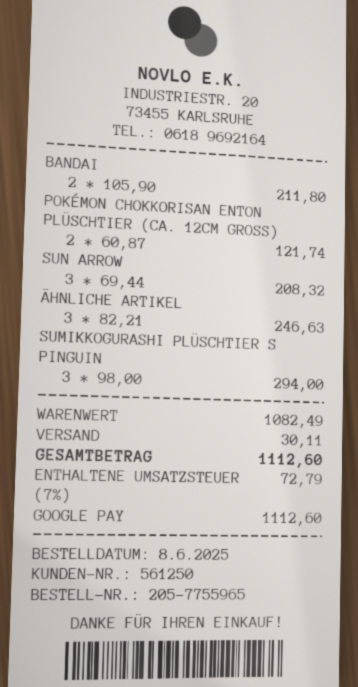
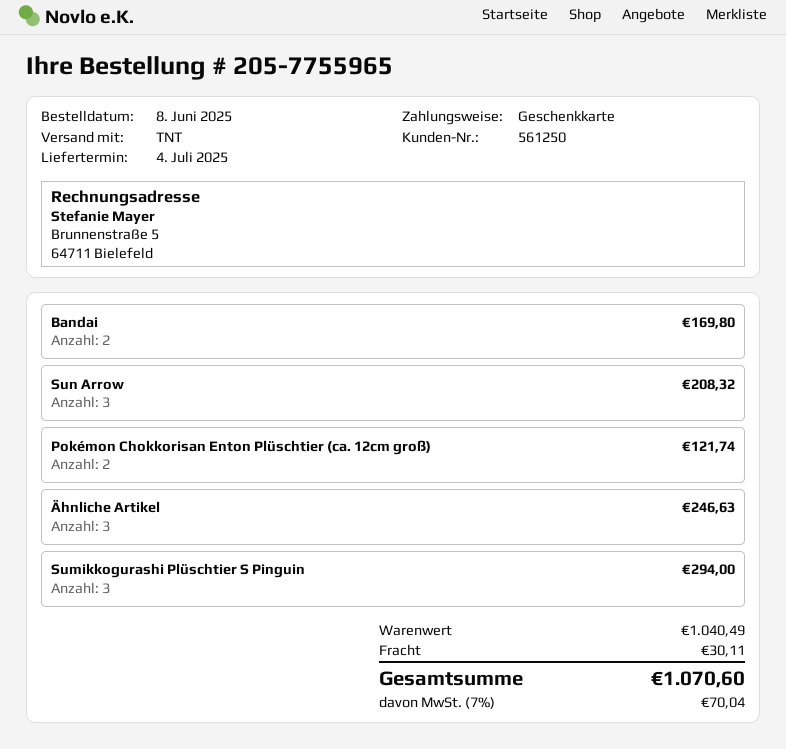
payment method: Google Pay -> gift card
BANDAI: 2 for 211.80 -> 2 for 169.80
subtotal: 1082.49 -> 1040.49
tax: 7% = 72.79 -> 7% = 70.04
total: 1112.60 -> 1070.60

